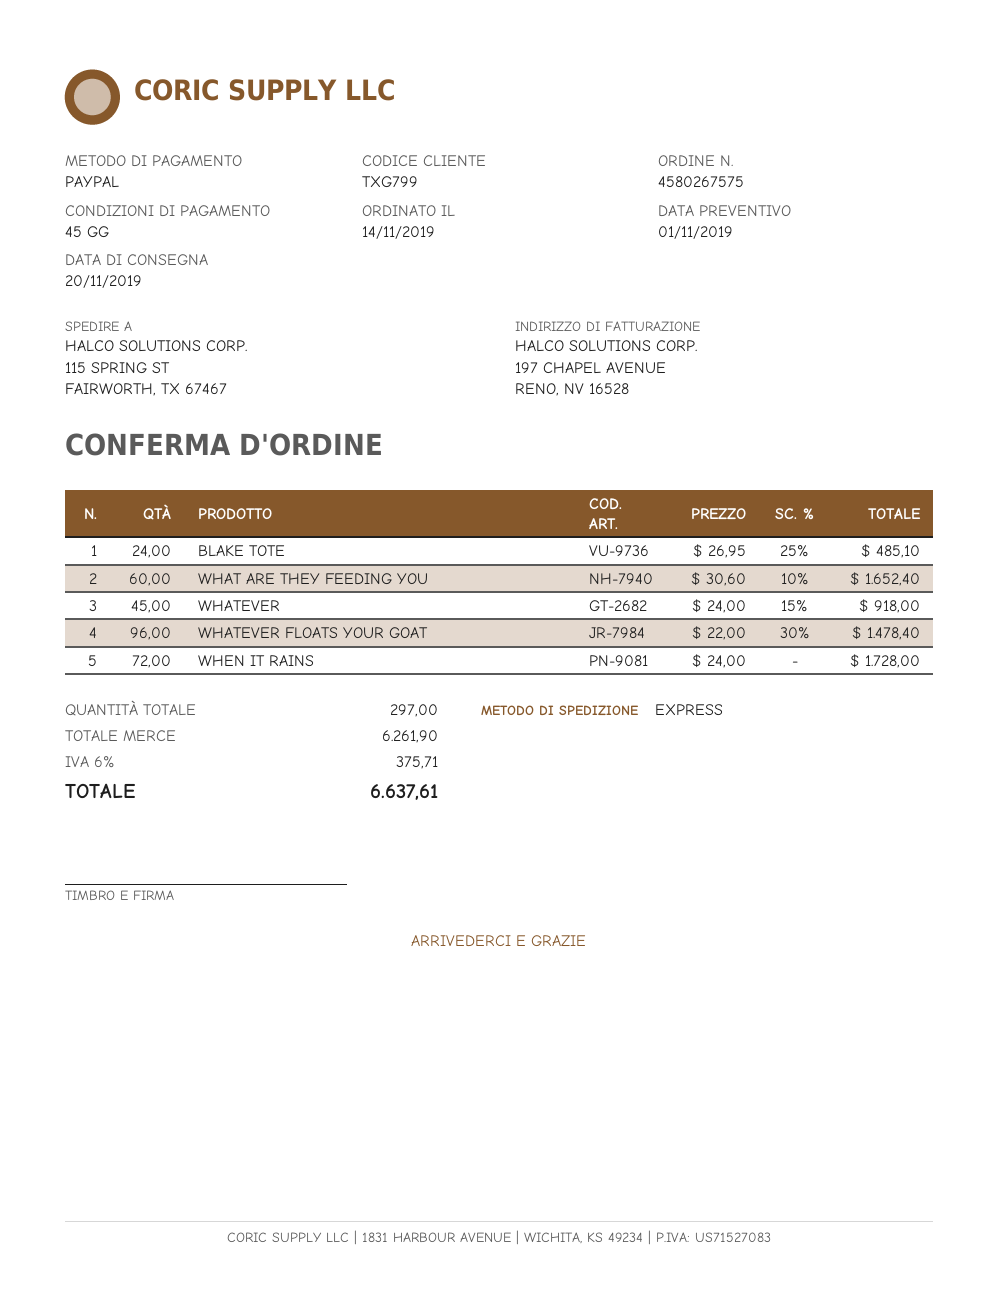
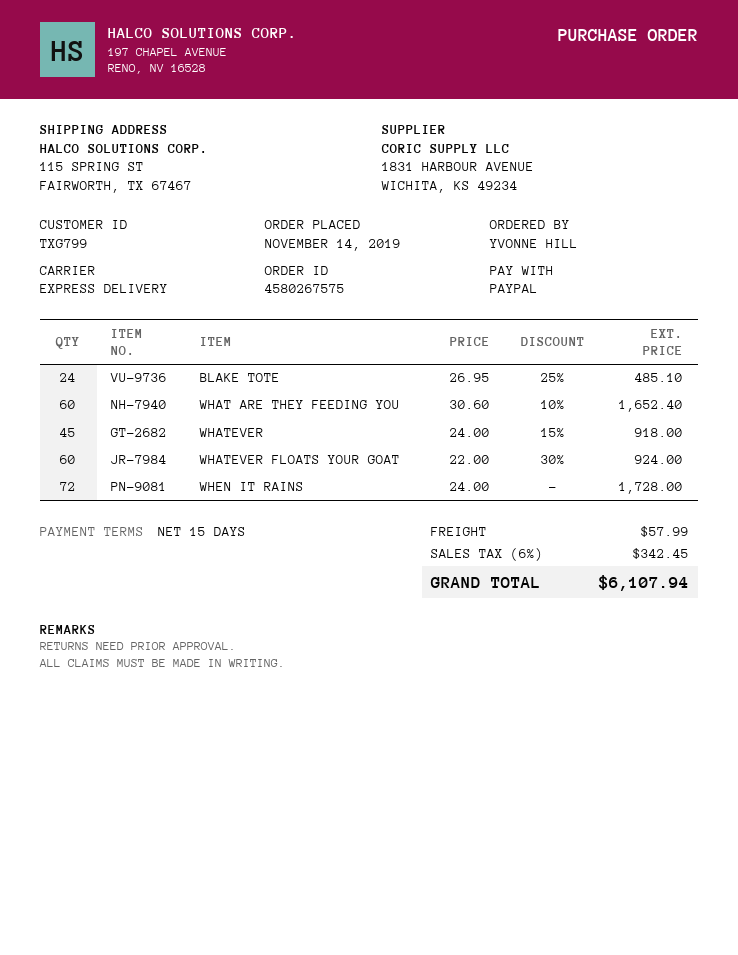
payment terms: 45 days -> 15 days
WHATEVER FLOATS YOUR GOAT: 96 x 22.00 - 30% = 1478.40 -> 60 x 22.00 - 30% = 924.00
shipping: none -> 57.99
tax: 6% = 375.71 -> 6% = 342.45
total: 6637.61 -> 6107.94

